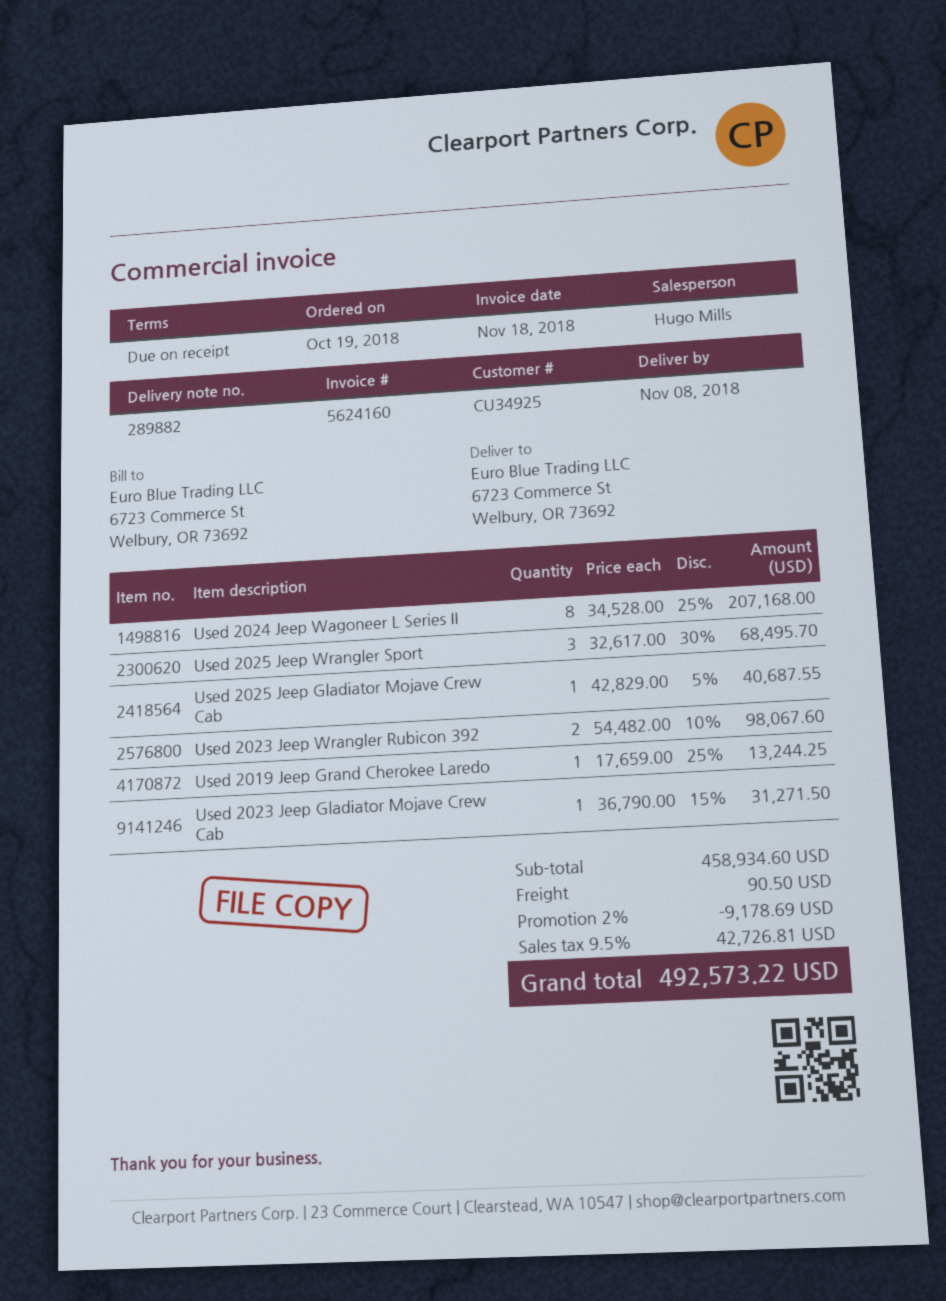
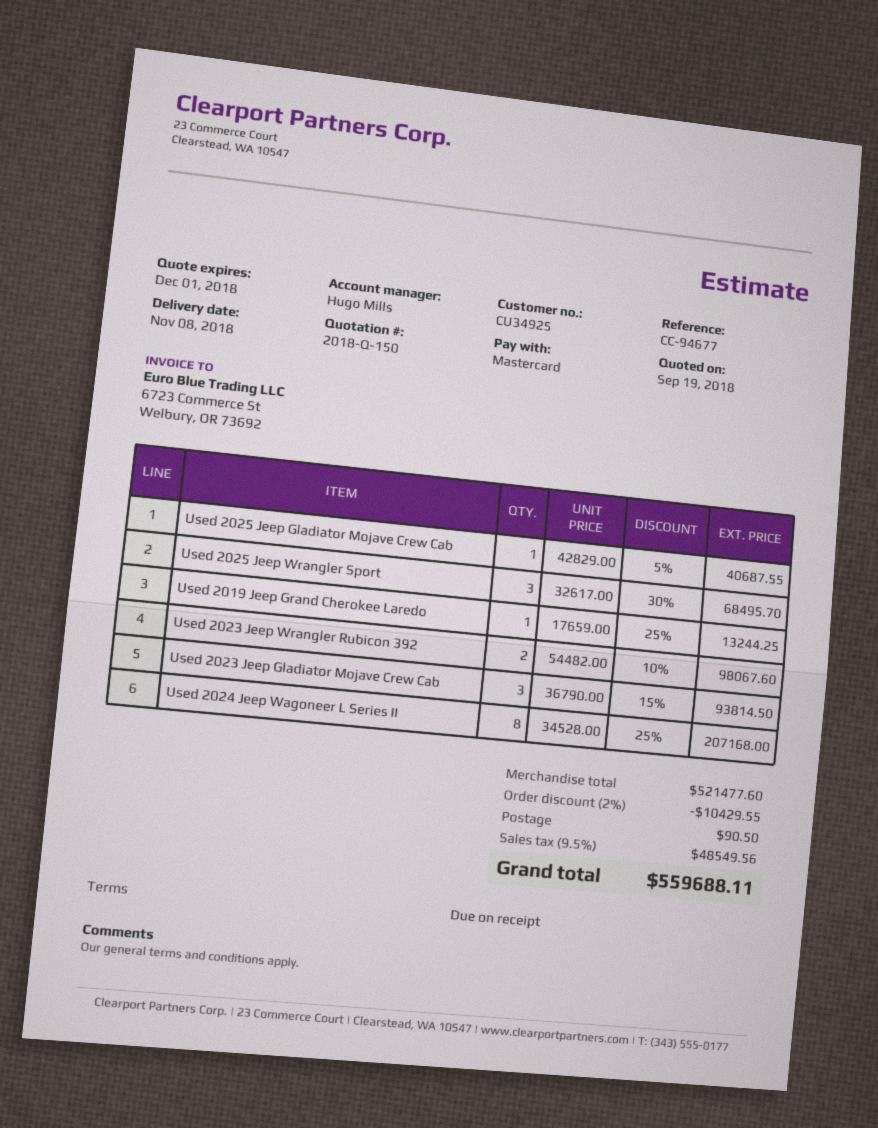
Used 2023 Jeep Gladiator Mojave Crew Cab: 1 x 36790.00 - 15% = 31271.50 -> 3 x 36790.00 - 15% = 93814.50
subtotal: 458934.60 -> 521477.60
discount: 2% = 9178.69 -> 2% = 10429.55
tax: 9.5% = 42726.81 -> 9.5% = 48549.56
total: 492573.22 -> 559688.11

